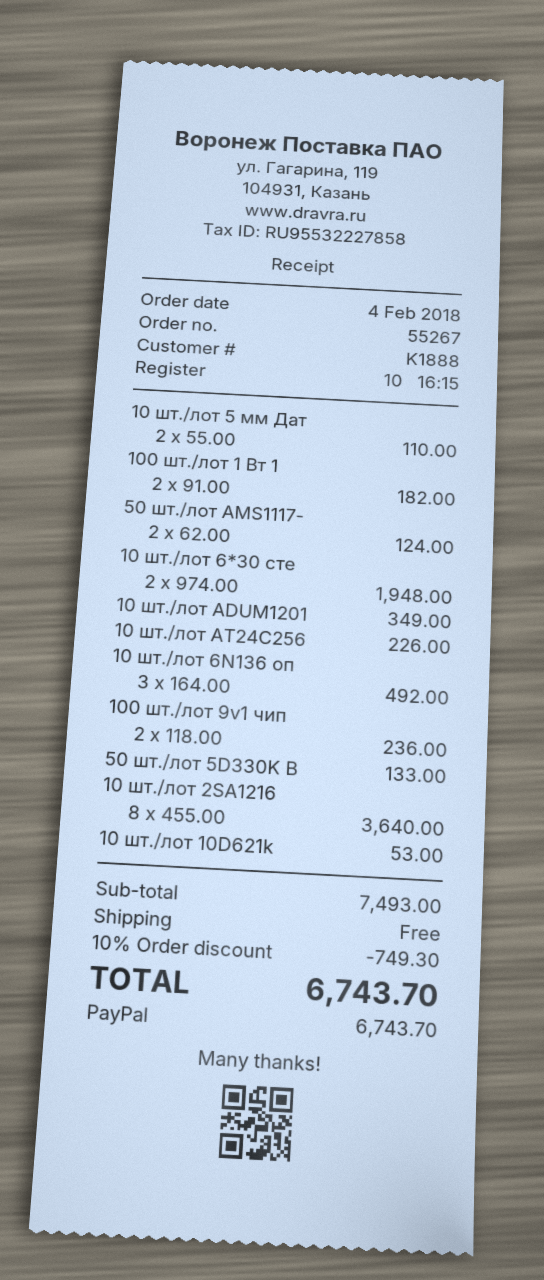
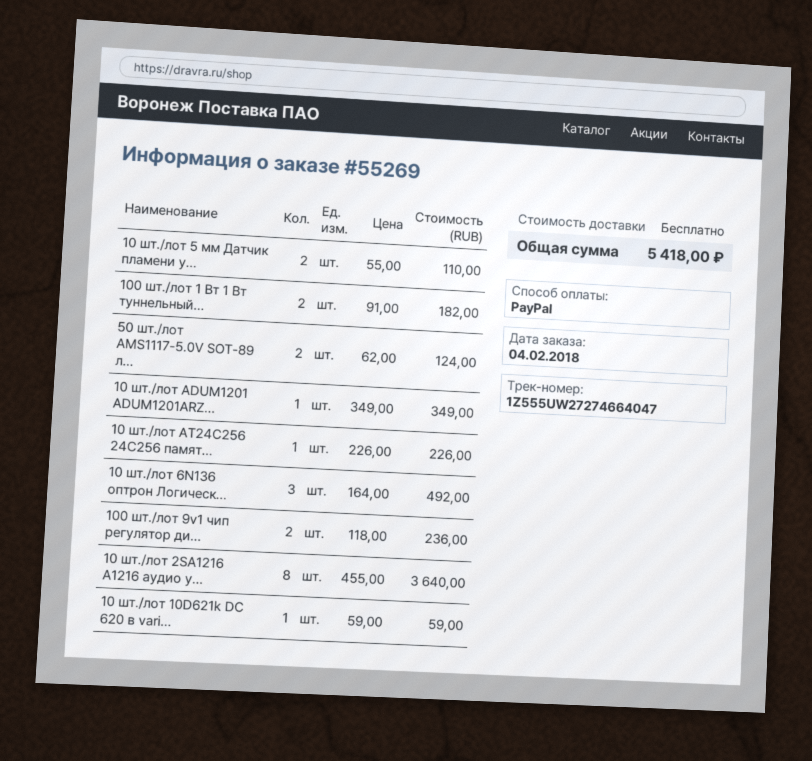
order number: 55267 -> 55269
10 шт./лот 6*30 сте: 2 x 974.00 = 1948.00 -> none
50 шт./лот 5D330K В: 1 x 133.00 = 133.00 -> none
10 шт./лот 10D621k: 1 x 53.00 = 53.00 -> 1 x 59.00 = 59.00
discount: 10% = 749.30 -> none
total: 6743.70 -> 5418.00

